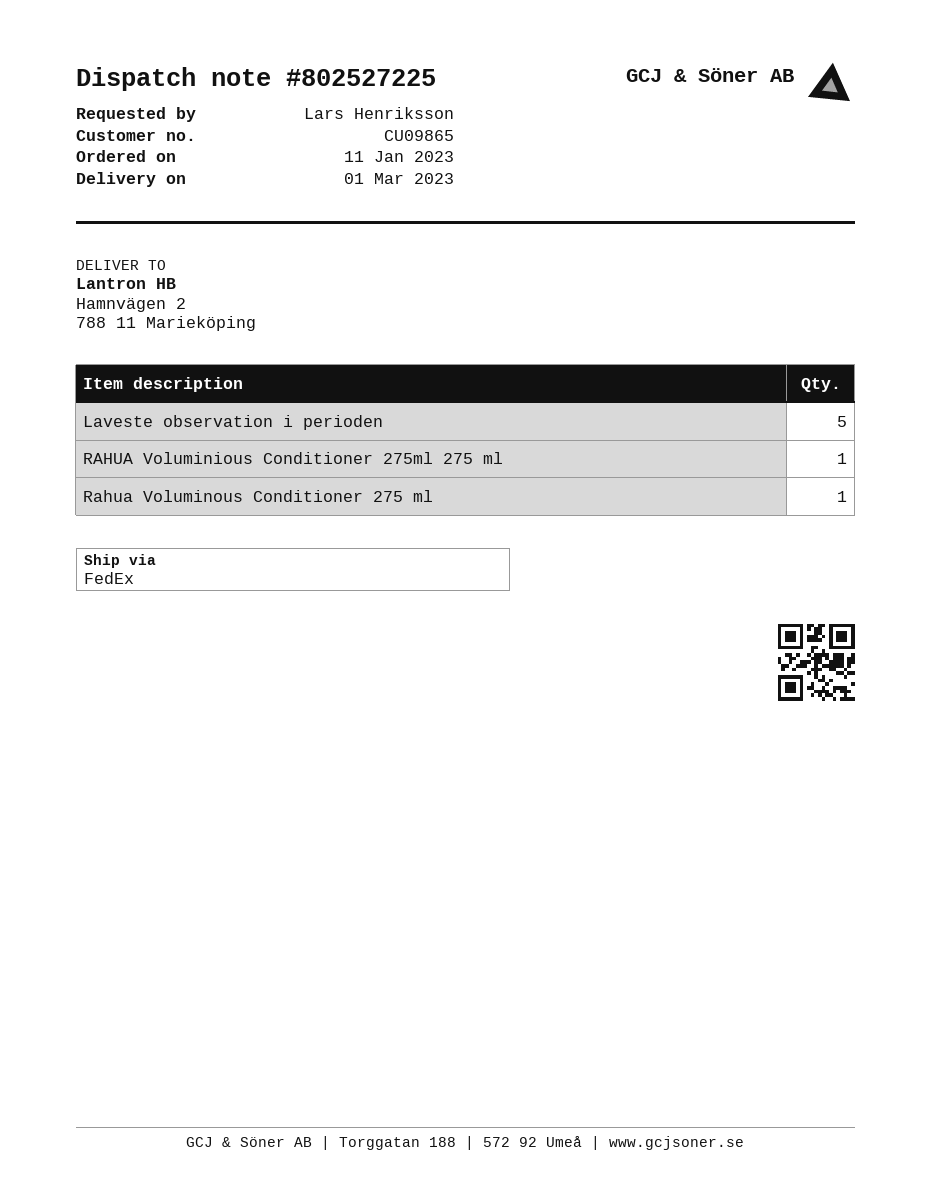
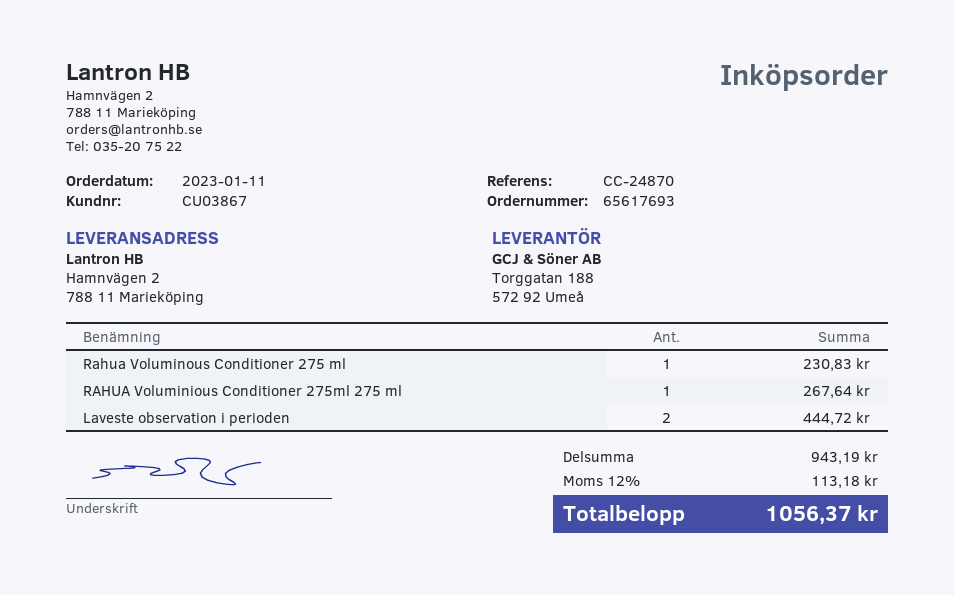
customer number: CU09865 -> CU03867
Laveste observation i perioden: 5 -> 2

